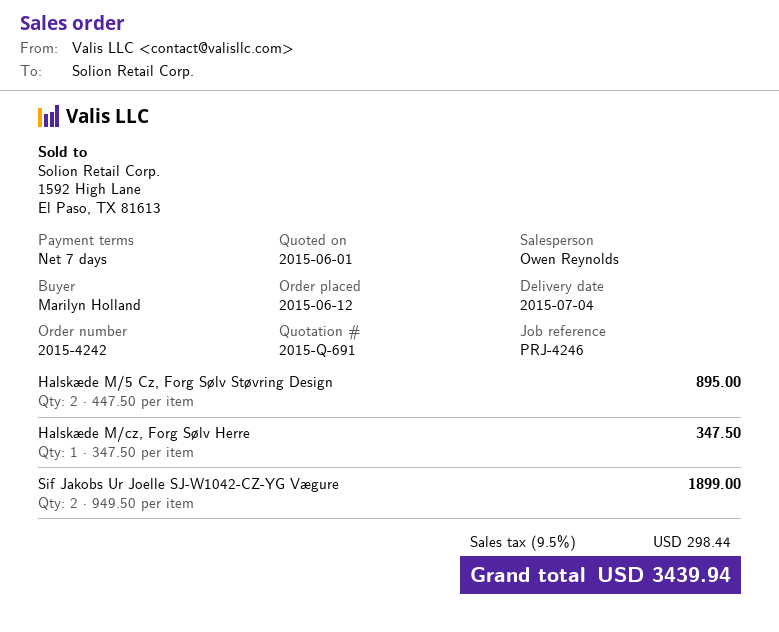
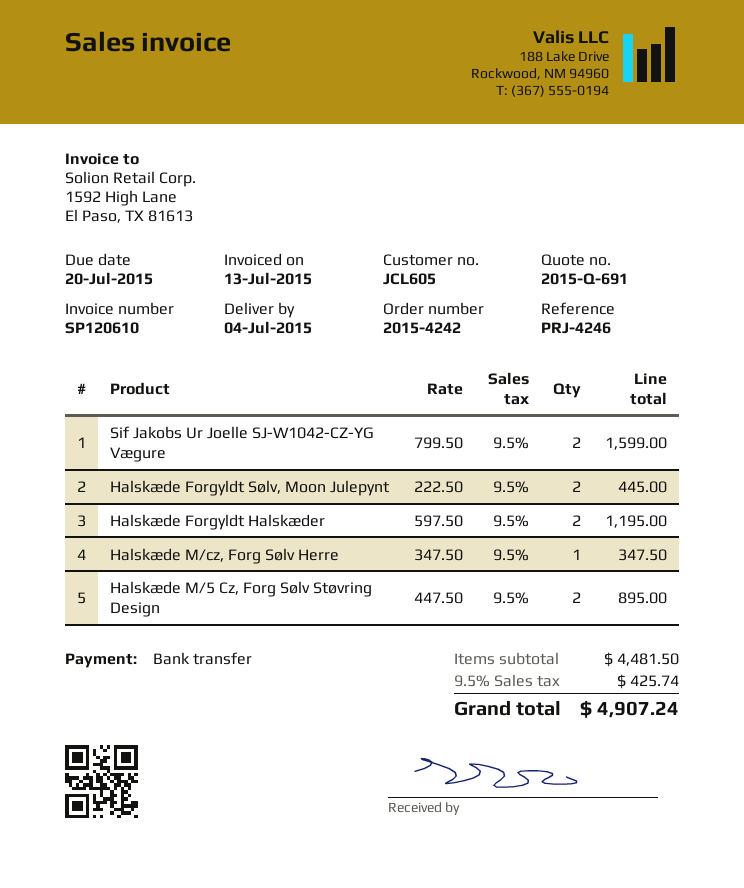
Sif Jakobs Ur Joelle SJ-W1042-CZ-YG Vægure: 2 x 949.50 = 1899.00 -> 2 x 799.50 = 1599.00
Halskæde Forgyldt Sølv, Moon Julepynt: none -> 2 x 222.50 = 445.00
Halskæde Forgyldt Halskæder: none -> 2 x 597.50 = 1195.00
tax: 9.5% = 298.44 -> 9.5% = 425.74
total: 3439.94 -> 4907.24

